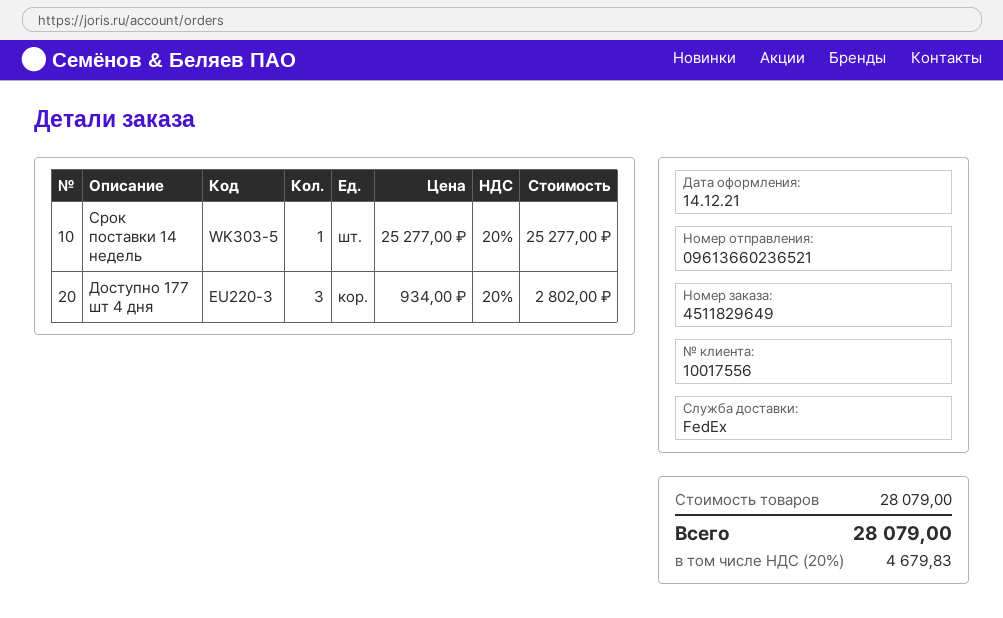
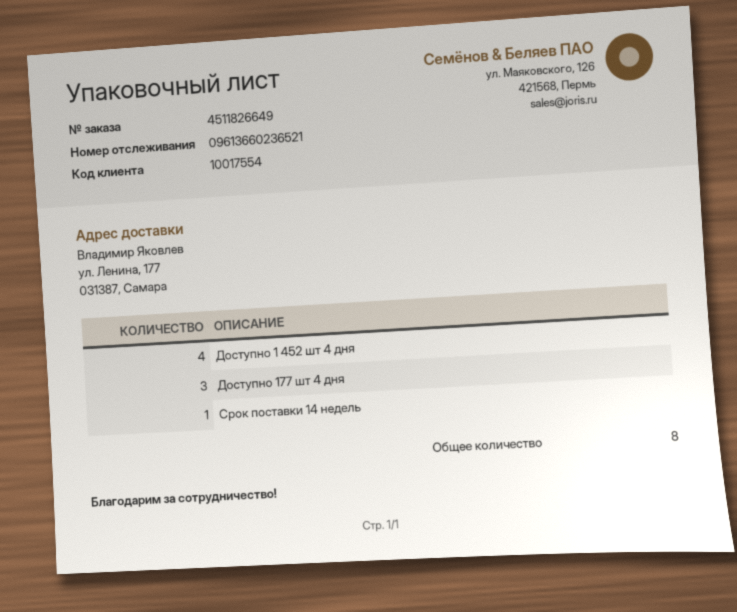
order number: 4511829649 -> 4511826649
customer number: 10017556 -> 10017554
Доступно 1 452 шт 4 дня: none -> 4

